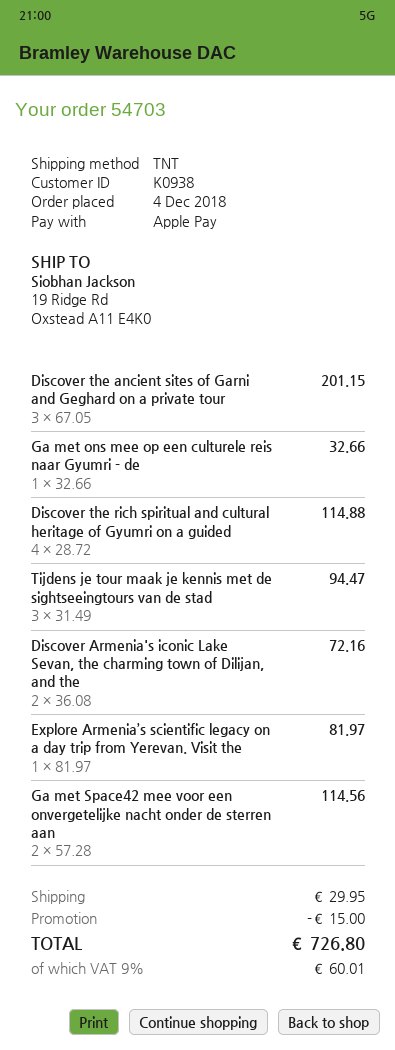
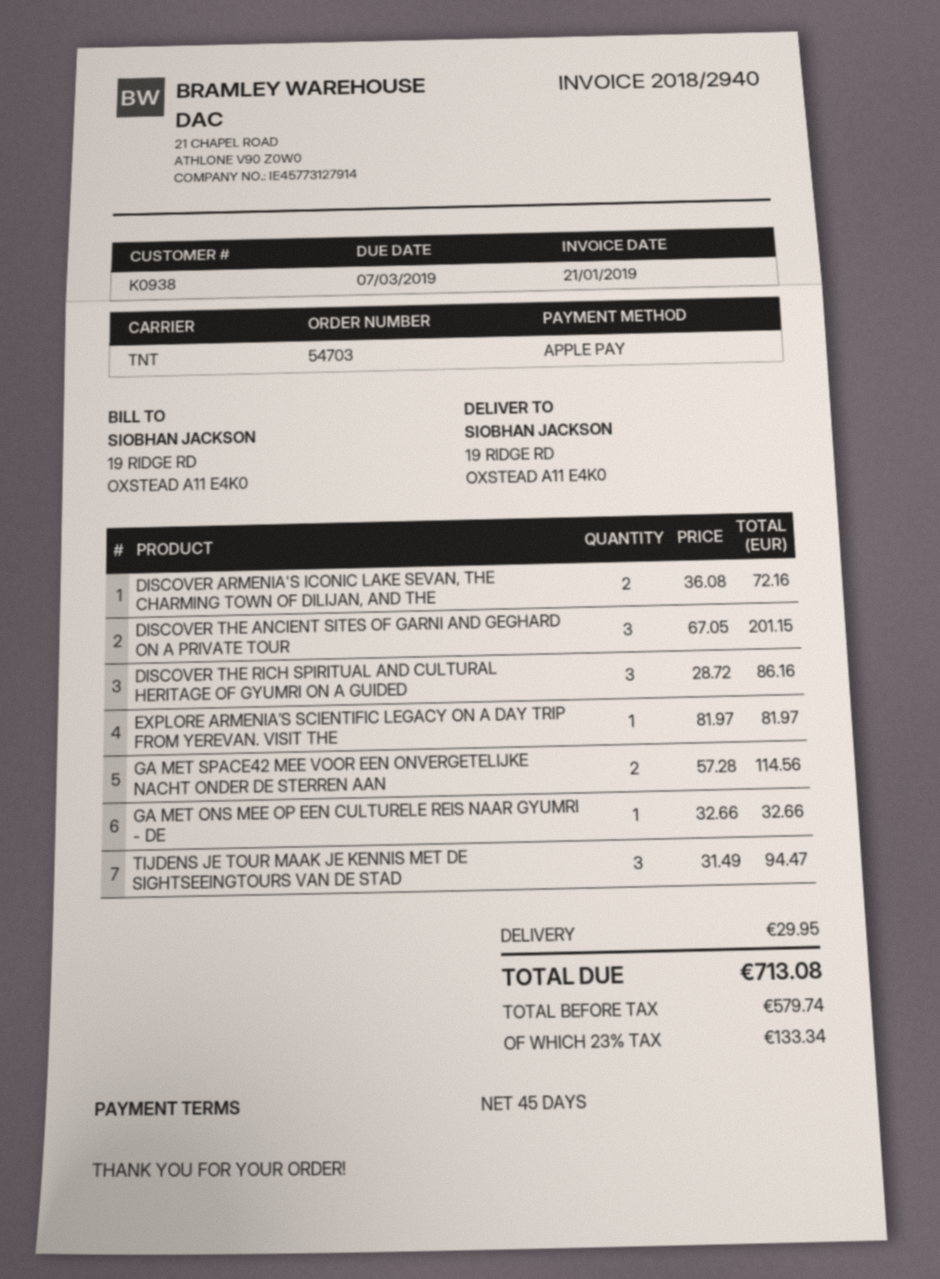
Discover the rich spiritual and cultural heritage of Gyumri on a guided: 4 x 28.72 = 114.88 -> 3 x 28.72 = 86.16
discount: 15.00 -> none
tax: 9% = 60.01 -> 23% = 133.34
total: 726.80 -> 713.08

